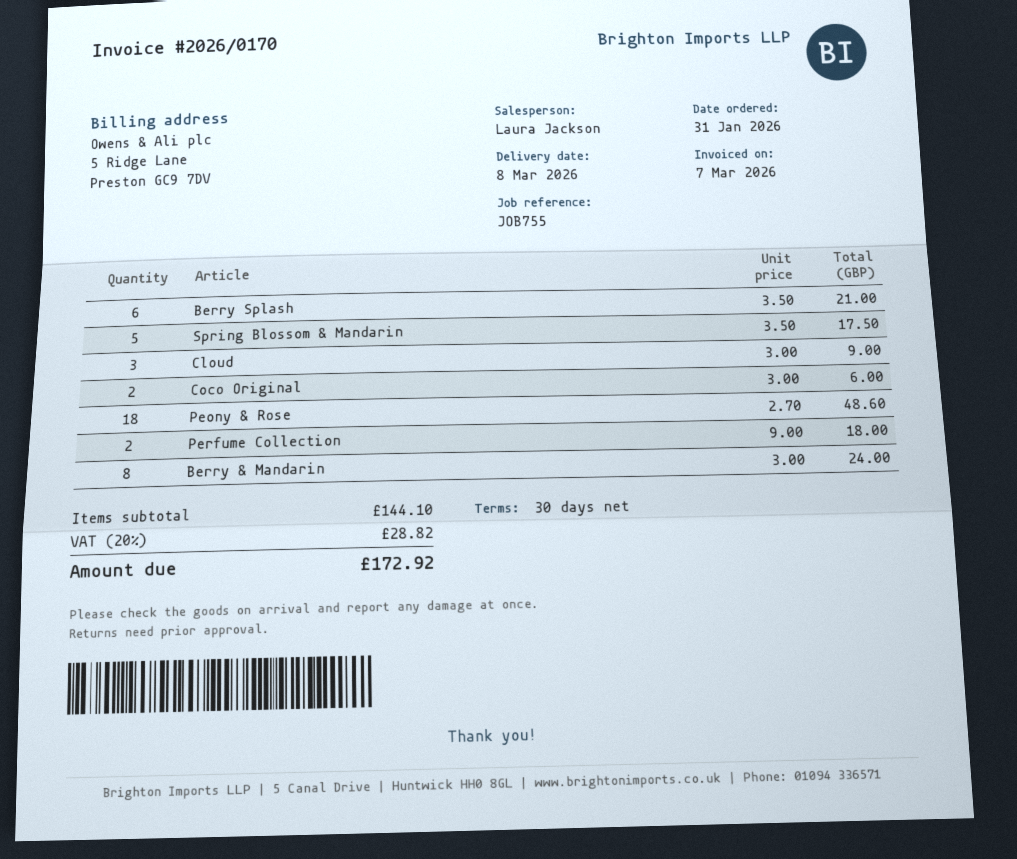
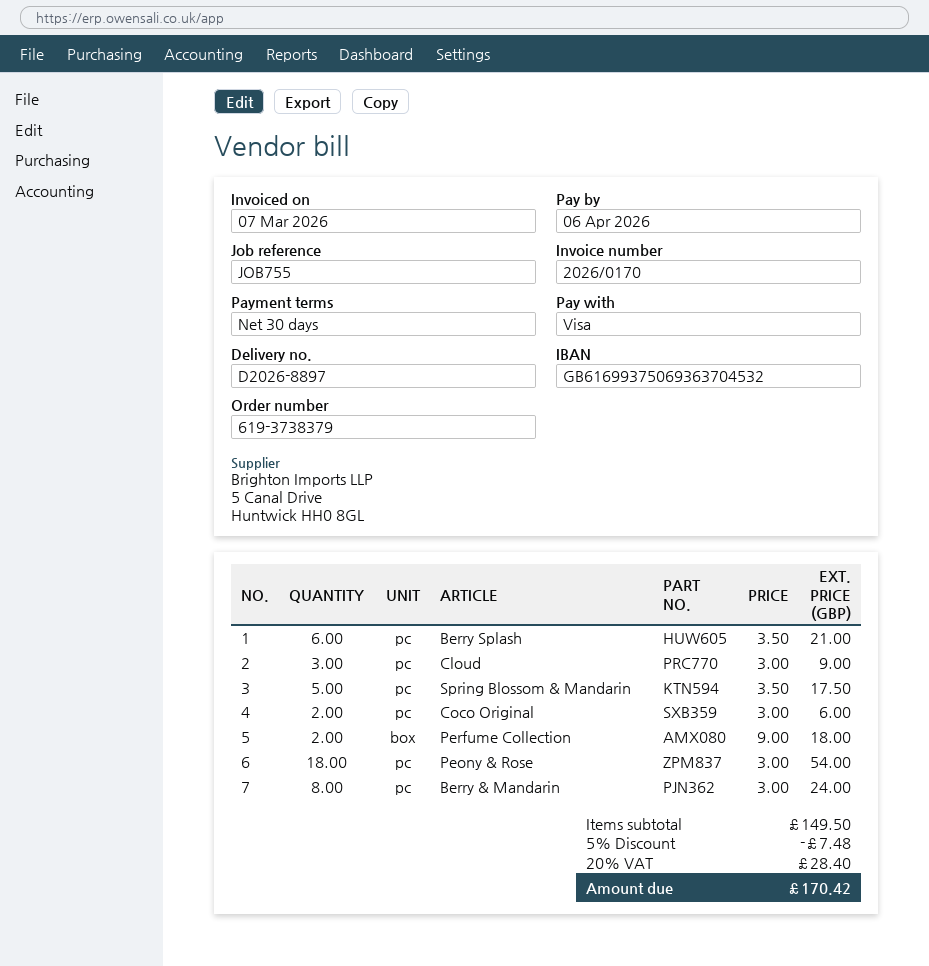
Peony & Rose: 18 x 2.70 = 48.60 -> 18 x 3.00 = 54.00
subtotal: 144.10 -> 149.50
discount: none -> 5% = 7.48
tax: 20% = 28.82 -> 20% = 28.40
total: 172.92 -> 170.42

